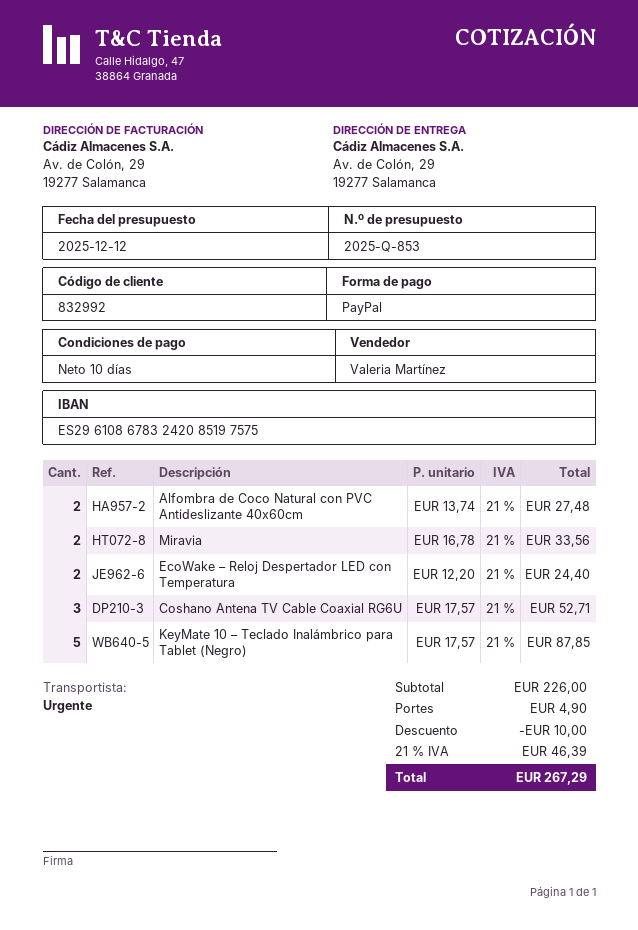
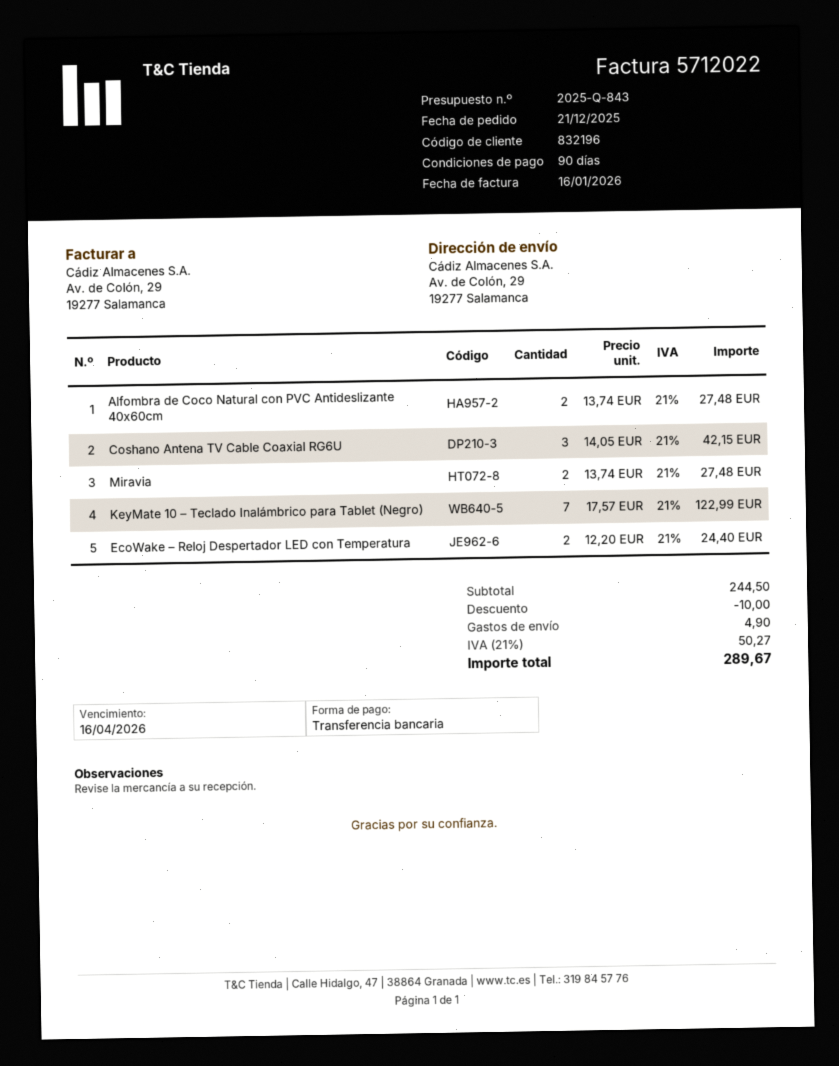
quote number: 2025-Q-853 -> 2025-Q-843
payment terms: 10 days -> 90 days
customer number: 832992 -> 832196
payment method: PayPal -> bank transfer
Miravia: 2 x 16.78 = 33.56 -> 2 x 13.74 = 27.48
Coshano Antena TV Cable Coaxial RG6U: 3 x 17.57 = 52.71 -> 3 x 14.05 = 42.15
KeyMate 10 – Teclado Inalámbrico para Tablet (Negro): 5 x 17.57 = 87.85 -> 7 x 17.57 = 122.99
subtotal: 226.00 -> 244.50
tax: 21% = 46.39 -> 21% = 50.27
total: 267.29 -> 289.67

